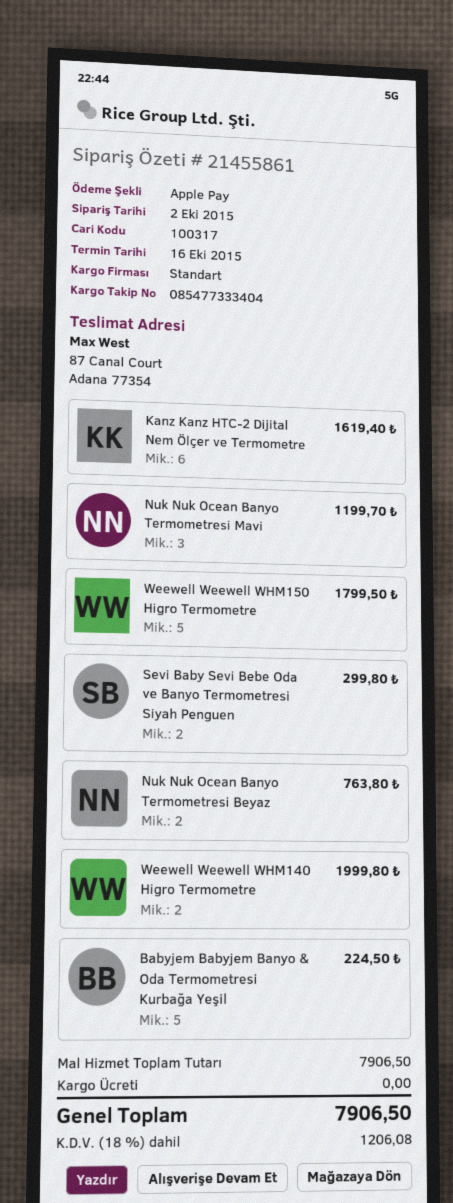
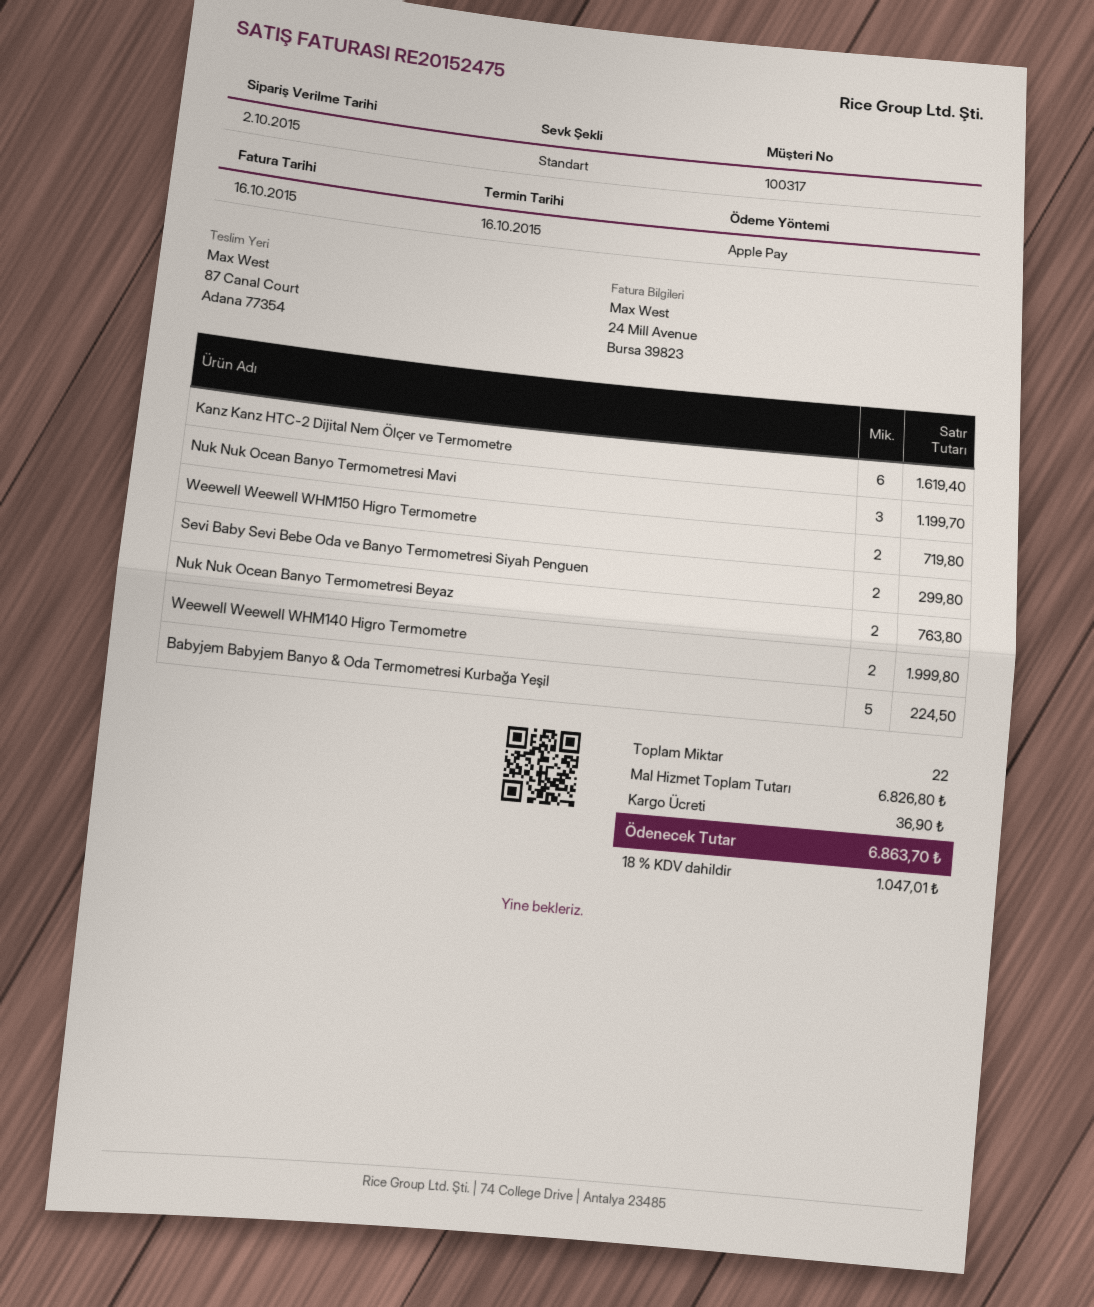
Weewell Weewell WHM150 Higro Termometre: 5 for 1799.50 -> 2 for 719.80
subtotal: 7906.50 -> 6826.80
shipping: 0.00 -> 36.90
tax: 18% = 1206.08 -> 18% = 1047.01
total: 7906.50 -> 6863.70

